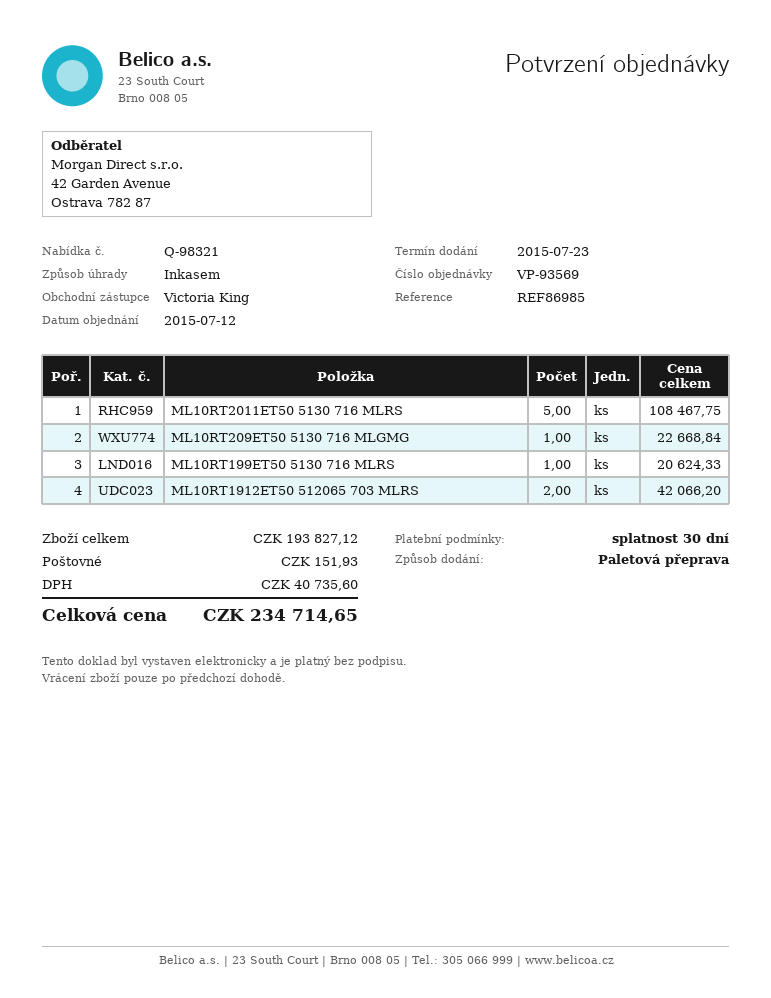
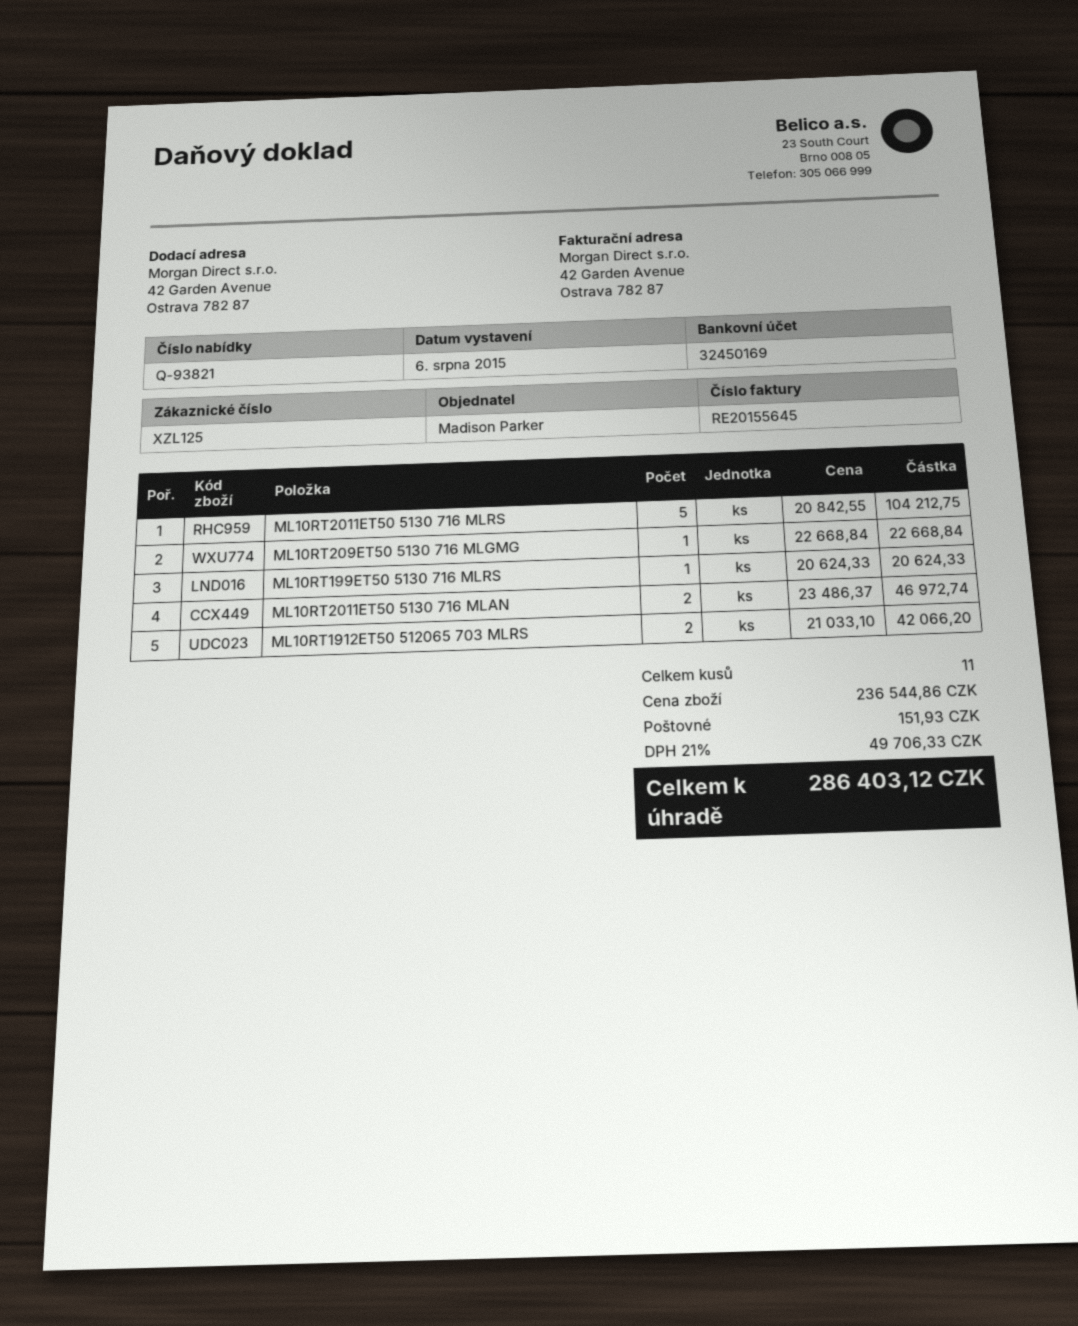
quote number: Q-98321 -> Q-93821
ML10RT2011ET50 5130 716 MLRS: 5 for 108467.75 -> 5 for 104212.75
ML10RT2011ET50 5130 716 MLAN: none -> 2 for 46972.74
subtotal: 193827.12 -> 236544.86
tax: 40735.60 -> 49706.33
total: 234714.65 -> 286403.12

